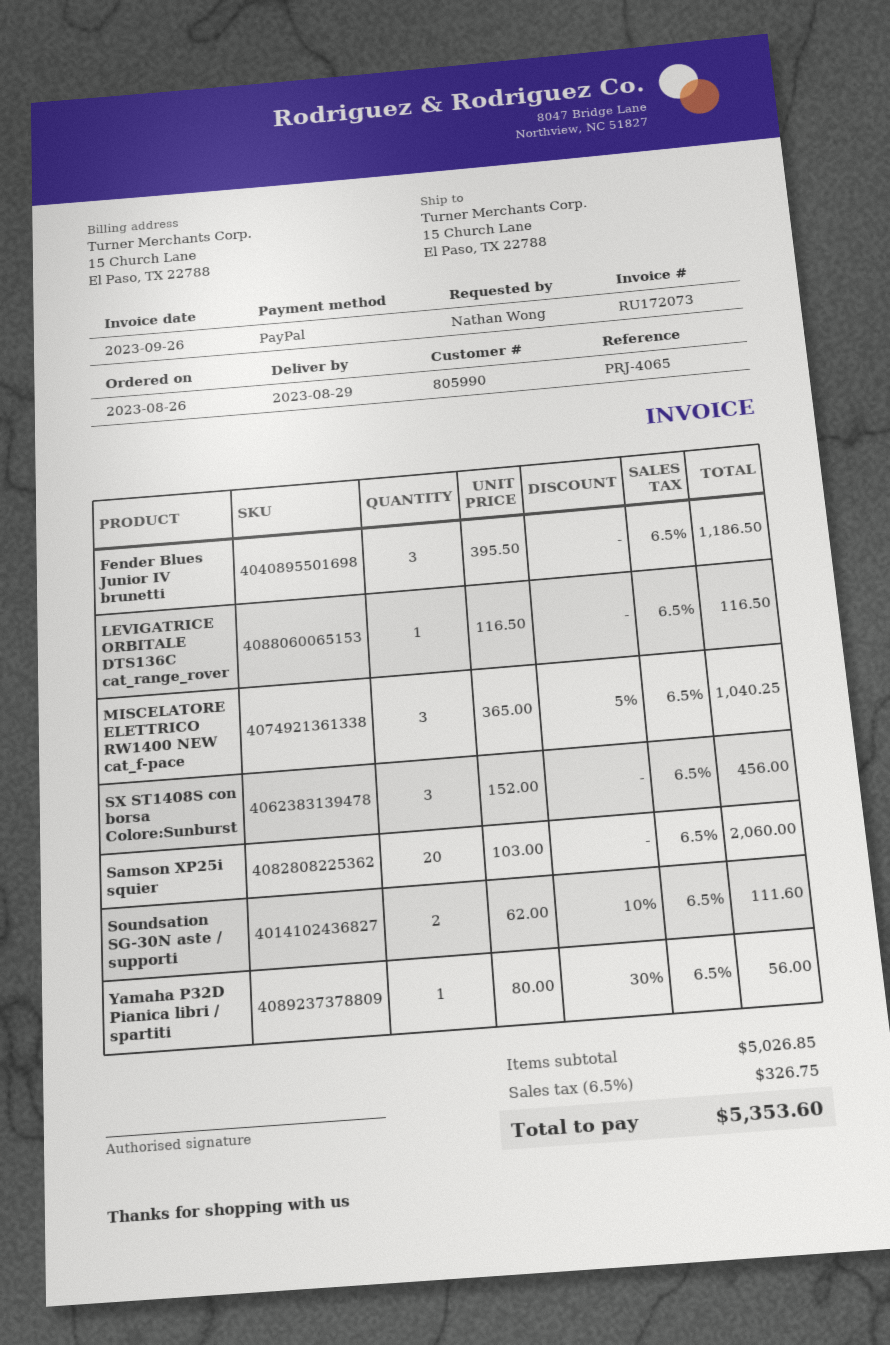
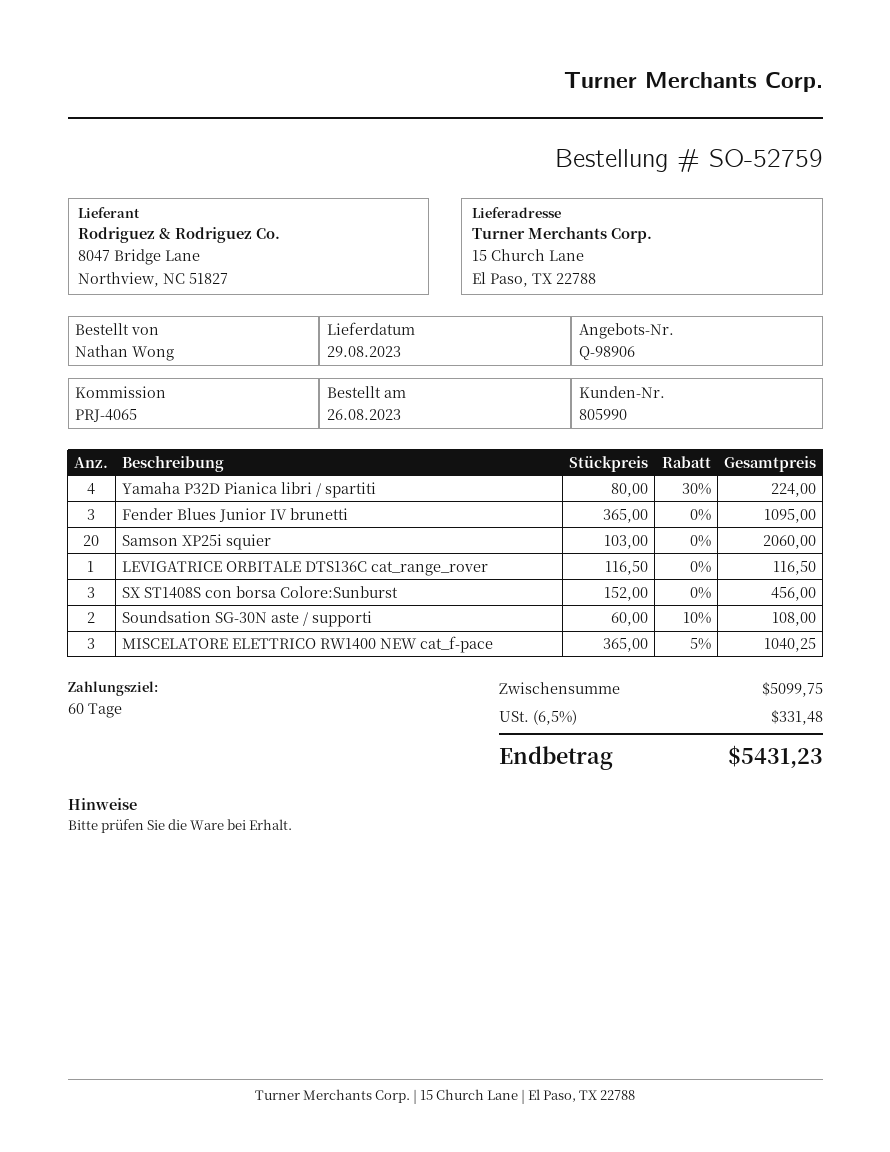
Fender Blues Junior IV brunetti: 3 x 395.50 = 1186.50 -> 3 x 365.00 = 1095.00
Soundsation SG-30N aste / supporti: 2 x 62.00 - 10% = 111.60 -> 2 x 60.00 - 10% = 108.00
Yamaha P32D Pianica libri / spartiti: 1 x 80.00 - 30% = 56.00 -> 4 x 80.00 - 30% = 224.00
subtotal: 5026.85 -> 5099.75
tax: 6.5% = 326.75 -> 6.5% = 331.48
total: 5353.60 -> 5431.23

